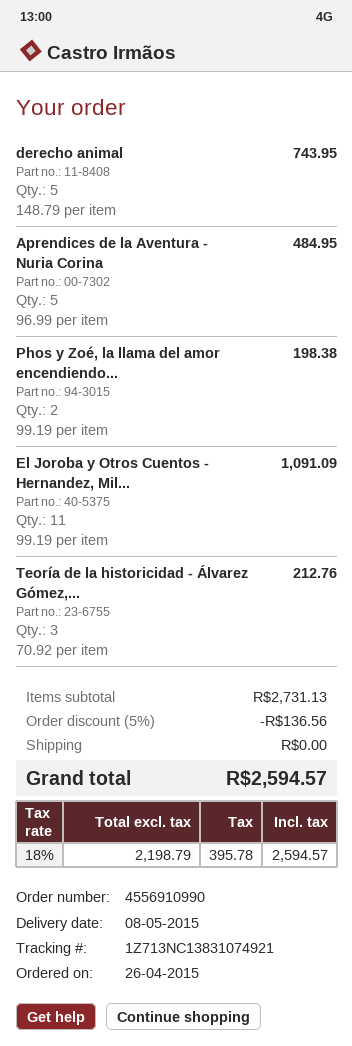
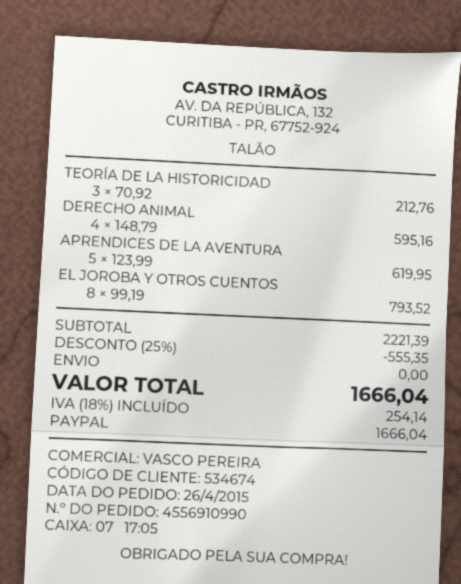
derecho animal: 5 x 148.79 = 743.95 -> 4 x 148.79 = 595.16
Aprendices de la Aventura - Nuria Corina: 5 x 96.99 = 484.95 -> 5 x 123.99 = 619.95
Phos y Zoé, la llama del amor encendiendo...: 2 x 99.19 = 198.38 -> none
El Joroba y Otros Cuentos - Hernandez, Mil...: 11 x 99.19 = 1091.09 -> 8 x 99.19 = 793.52
subtotal: 2731.13 -> 2221.39
discount: 5% = 136.56 -> 25% = 555.35
tax: 18% = 395.78 -> 18% = 254.14
total: 2594.57 -> 1666.04

